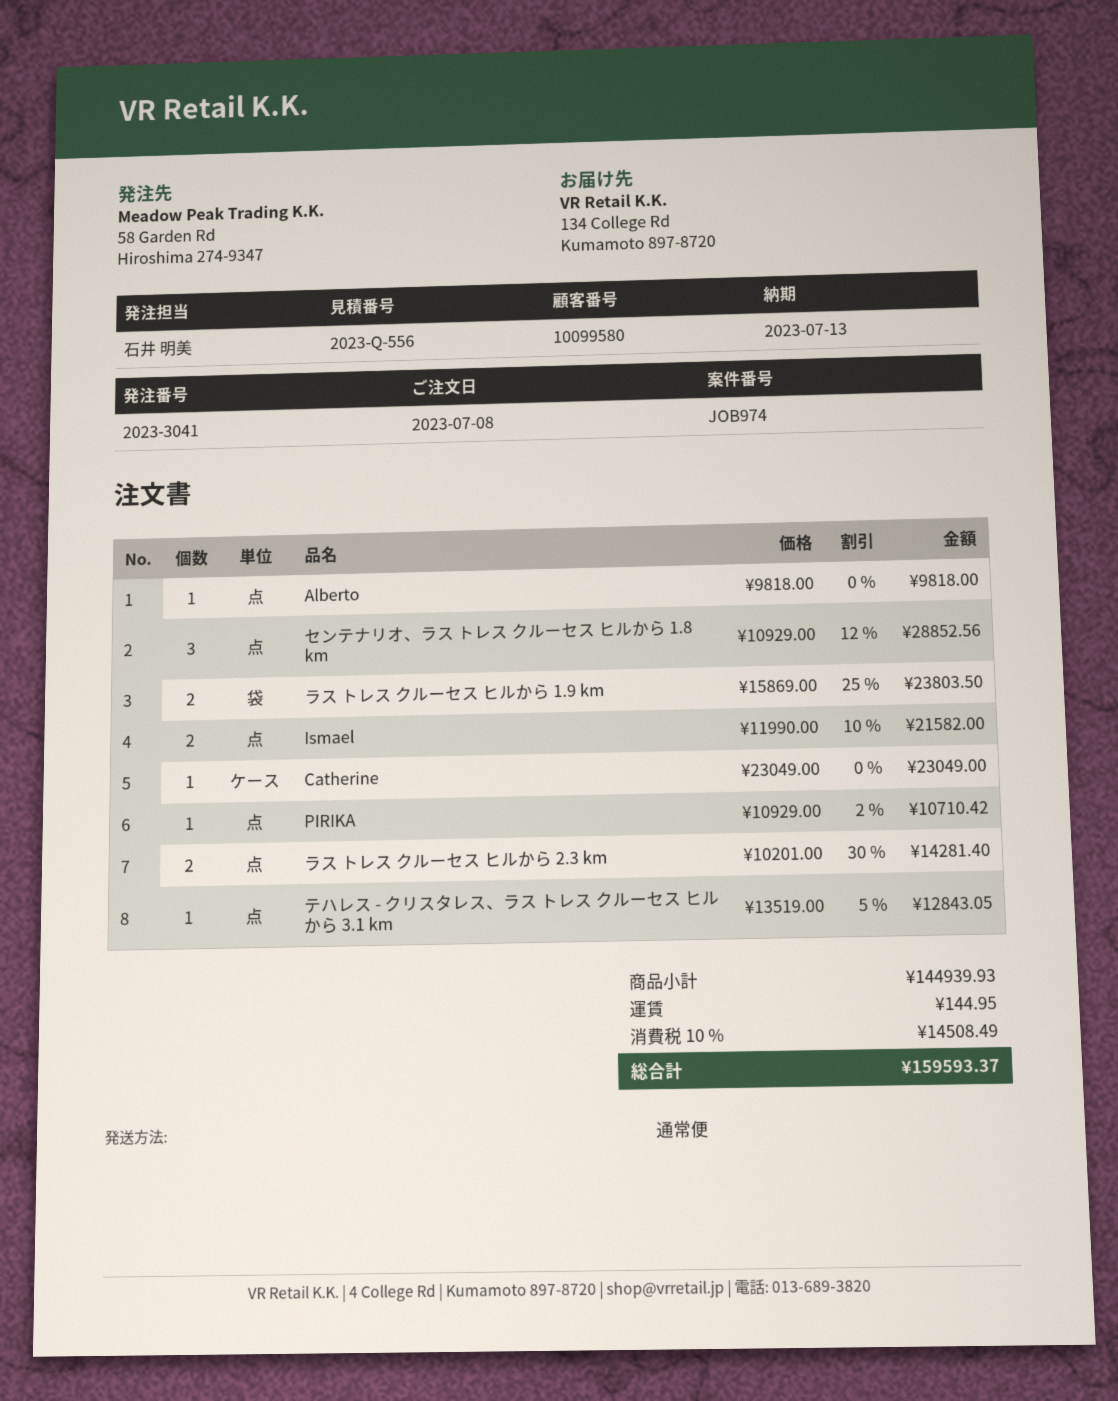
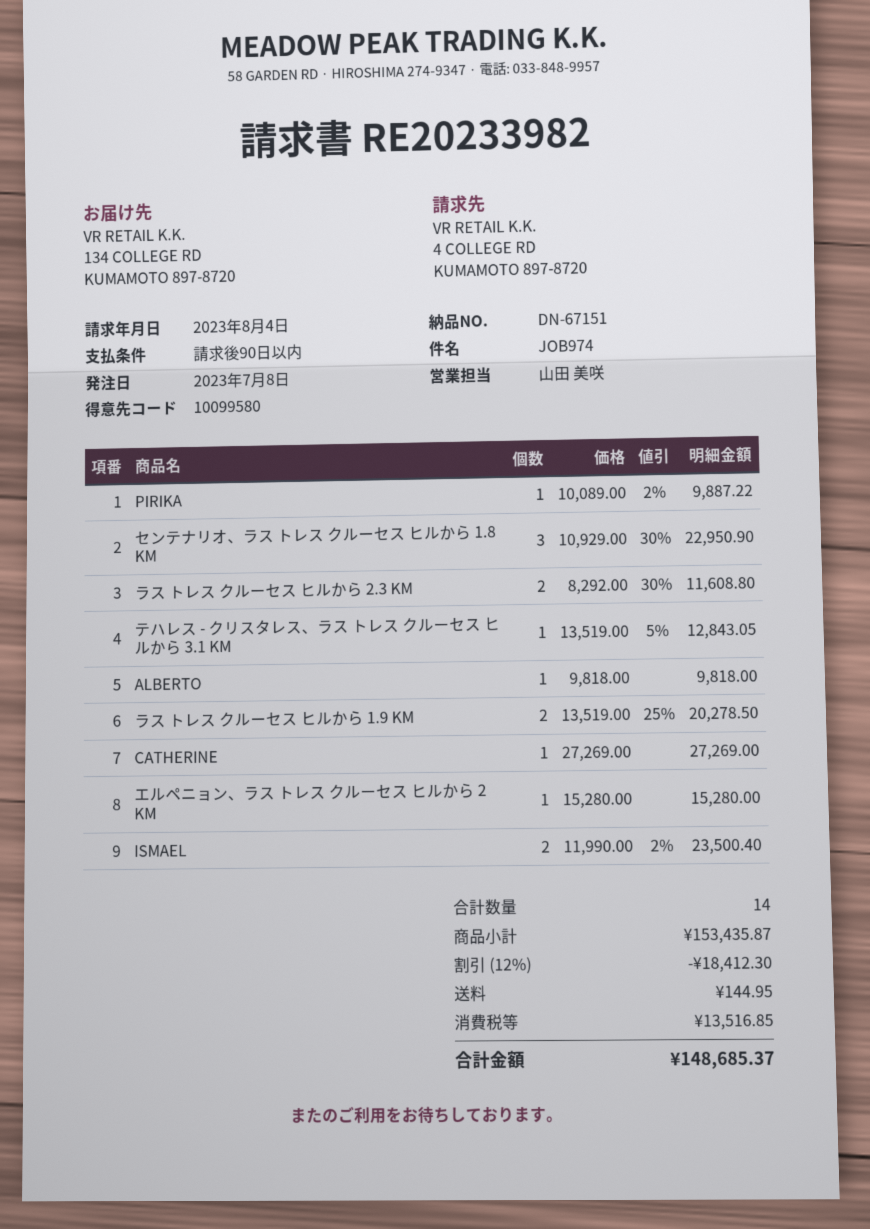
センテナリオ、ラス トレス クルーセス ヒルから 1.8 km: 3 x 10929.00 - 12% = 28852.56 -> 3 x 10929.00 - 30% = 22950.90
ラス トレス クルーセス ヒルから 1.9 km: 2 x 15869.00 - 25% = 23803.50 -> 2 x 13519.00 - 25% = 20278.50
Ismael: 2 x 11990.00 - 10% = 21582.00 -> 2 x 11990.00 - 2% = 23500.40
Catherine: 1 x 23049.00 = 23049.00 -> 1 x 27269.00 = 27269.00
PIRIKA: 1 x 10929.00 - 2% = 10710.42 -> 1 x 10089.00 - 2% = 9887.22
ラス トレス クルーセス ヒルから 2.3 km: 2 x 10201.00 - 30% = 14281.40 -> 2 x 8292.00 - 30% = 11608.80
エルペニョン、ラス トレス クルーセス ヒルから 2 KM: none -> 1 x 15280.00 = 15280.00
subtotal: 144939.93 -> 153435.87
discount: none -> 12% = 18412.30
tax: 14508.49 -> 13516.85
total: 159593.37 -> 148685.37

